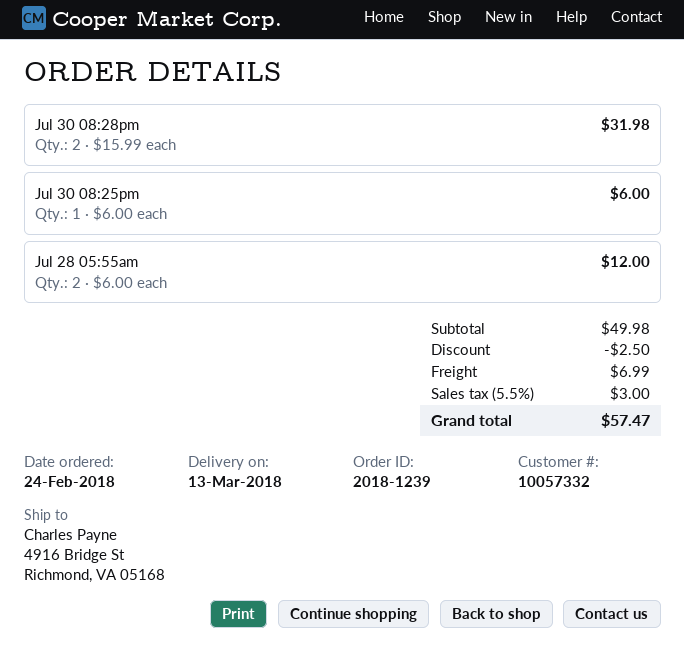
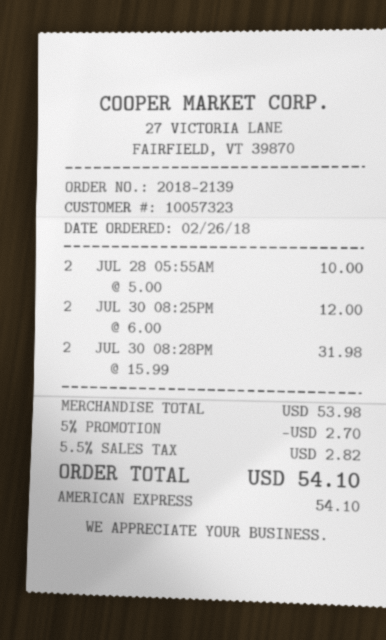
order number: 2018-1239 -> 2018-2139
order date: 2018-02-24 -> 2018-02-26
customer number: 10057332 -> 10057323
Jul 30 08:25pm: 1 x 6.00 = 6.00 -> 2 x 6.00 = 12.00
Jul 28 05:55am: 2 x 6.00 = 12.00 -> 2 x 5.00 = 10.00
subtotal: 49.98 -> 53.98
discount: 2.50 -> 2.70
shipping: 6.99 -> none
tax: 5.5% = 3.00 -> 5.5% = 2.82
total: 57.47 -> 54.10

